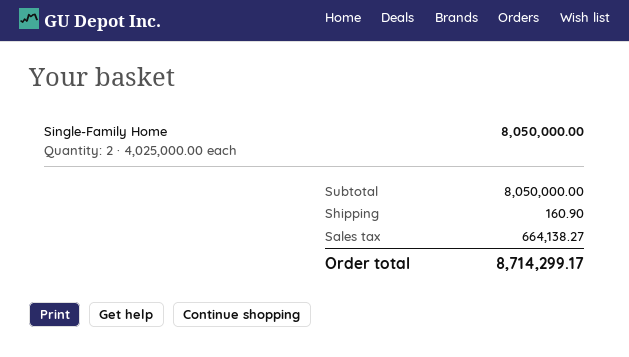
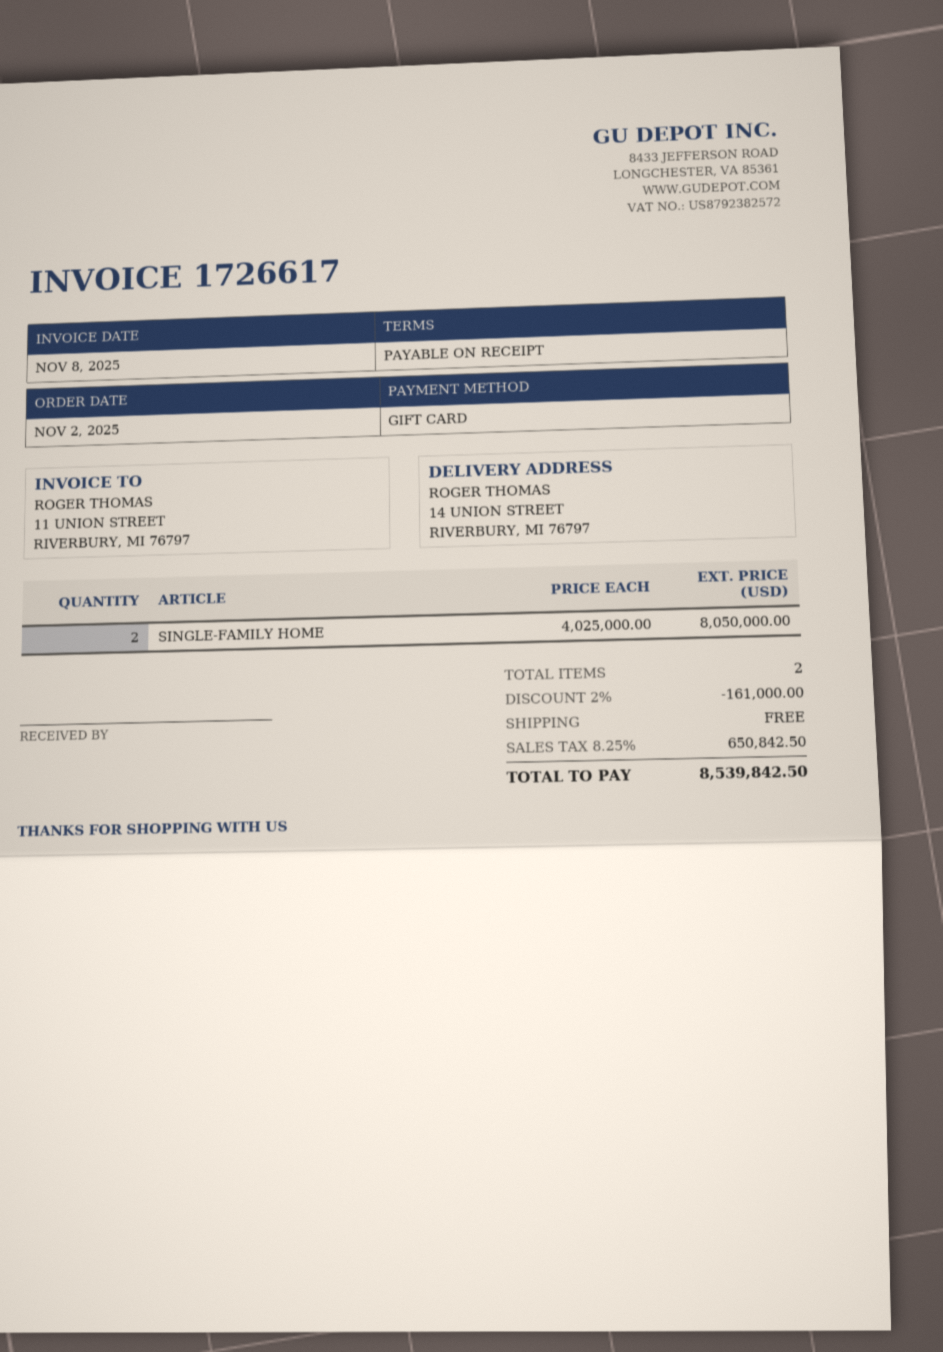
discount: none -> 2% = 161000.00
shipping: 160.90 -> 0.00
tax: 664138.27 -> 650842.50
total: 8714299.17 -> 8539842.50

